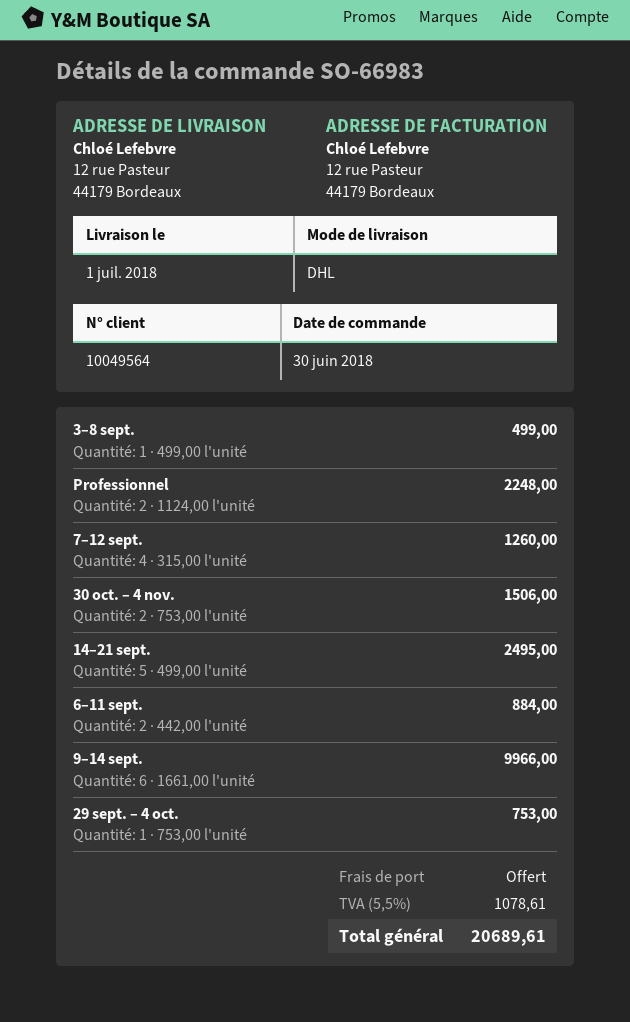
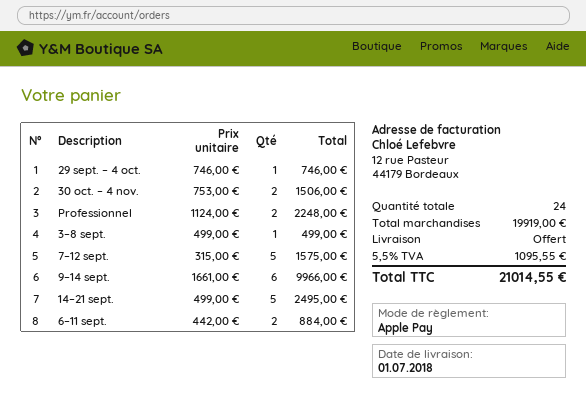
7–12 sept.: 4 x 315.00 = 1260.00 -> 5 x 315.00 = 1575.00
29 sept. – 4 oct.: 1 x 753.00 = 753.00 -> 1 x 746.00 = 746.00
tax: 5.5% = 1078.61 -> 5.5% = 1095.55
total: 20689.61 -> 21014.55

